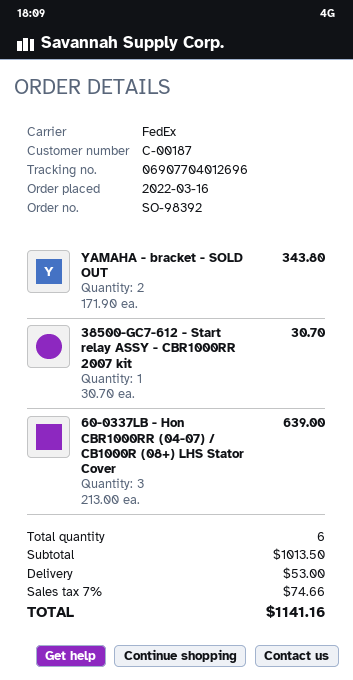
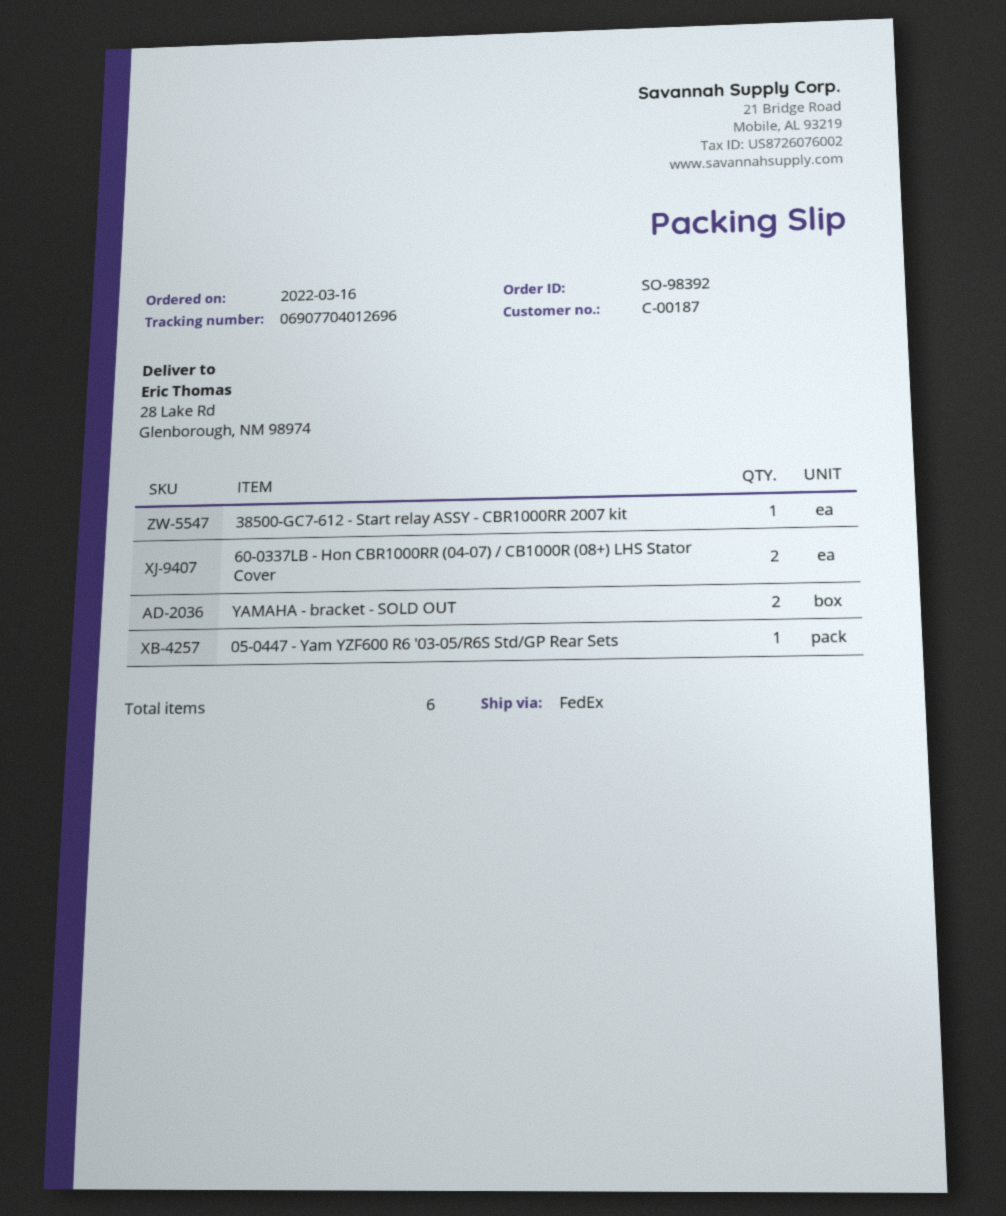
60-0337LB - Hon CBR1000RR (04-07) / CB1000R (08+) LHS Stator Cover: 3 -> 2
05-0447 - Yam YZF600 R6 '03-05/R6S Std/GP Rear Sets: none -> 1

